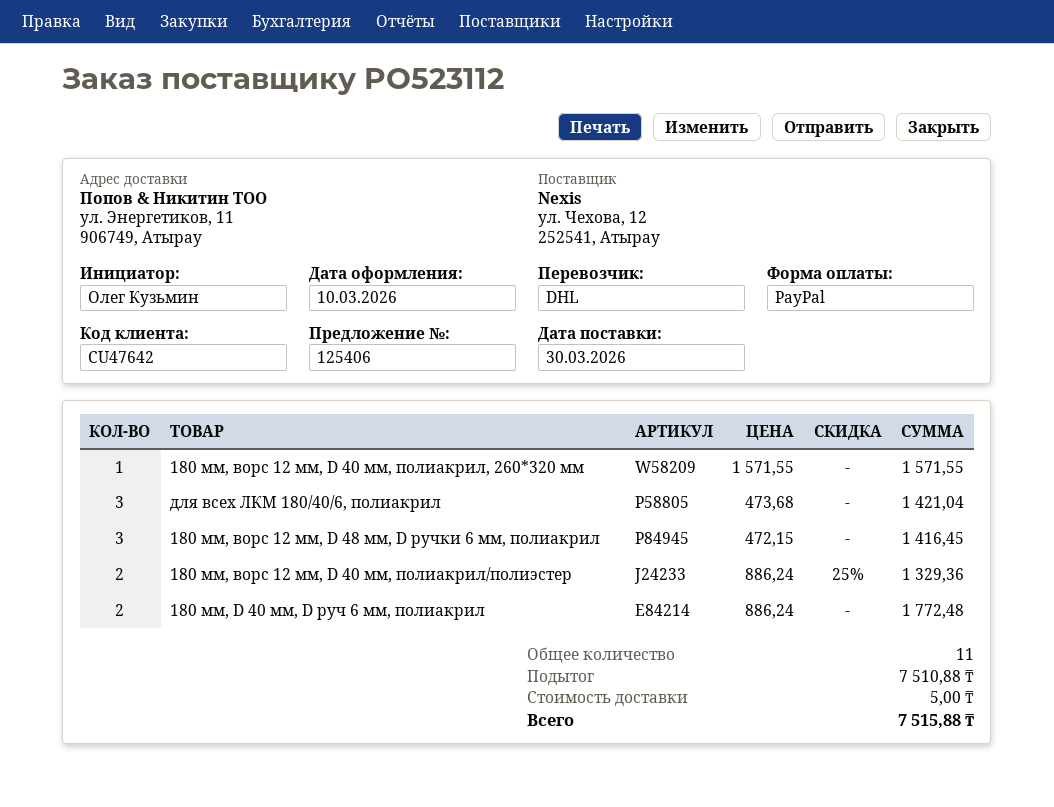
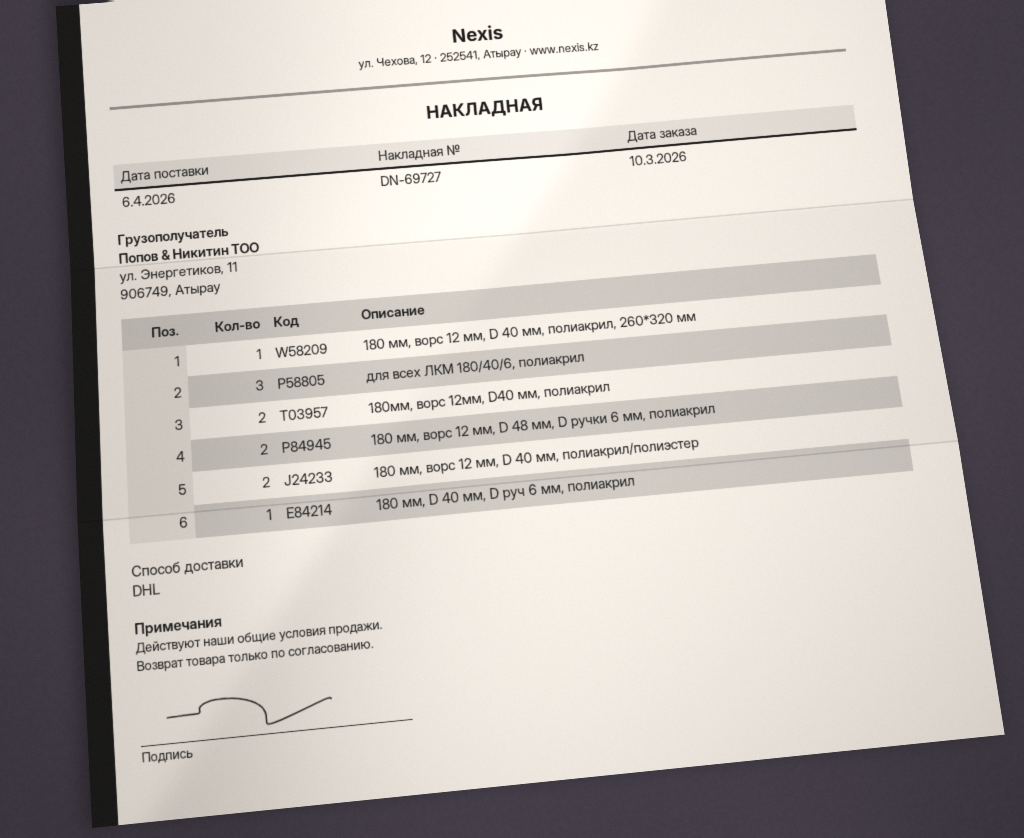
delivery date: 2026-03-30 -> 2026-04-06
180 мм, ворс 12 мм, D 48 мм, D ручки 6 мм, полиакрил: 3 -> 2
180 мм, D 40 мм, D руч 6 мм, полиакрил: 2 -> 1
180мм, ворс 12мм, D40 мм, полиакрил: none -> 2

